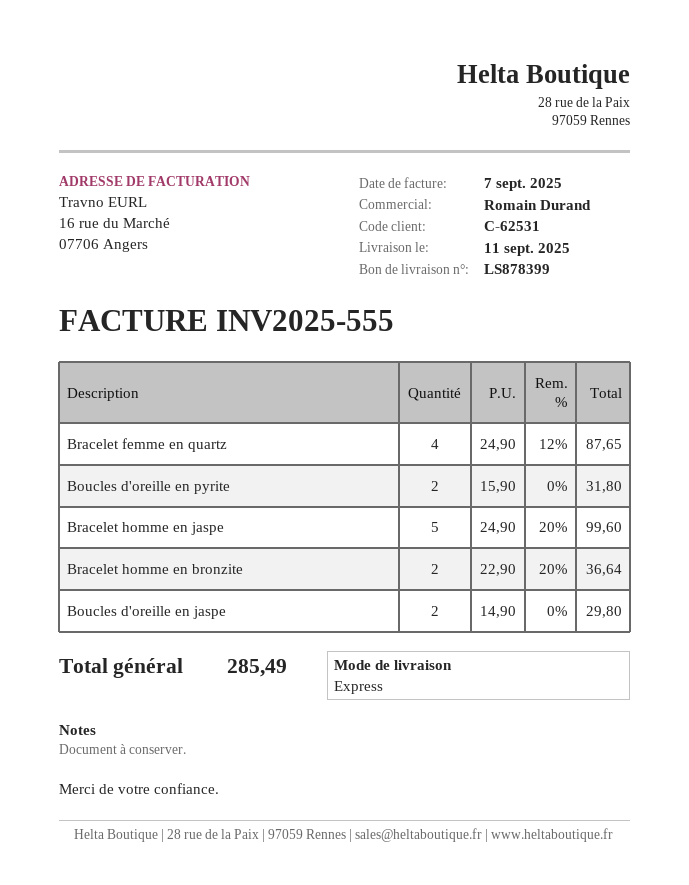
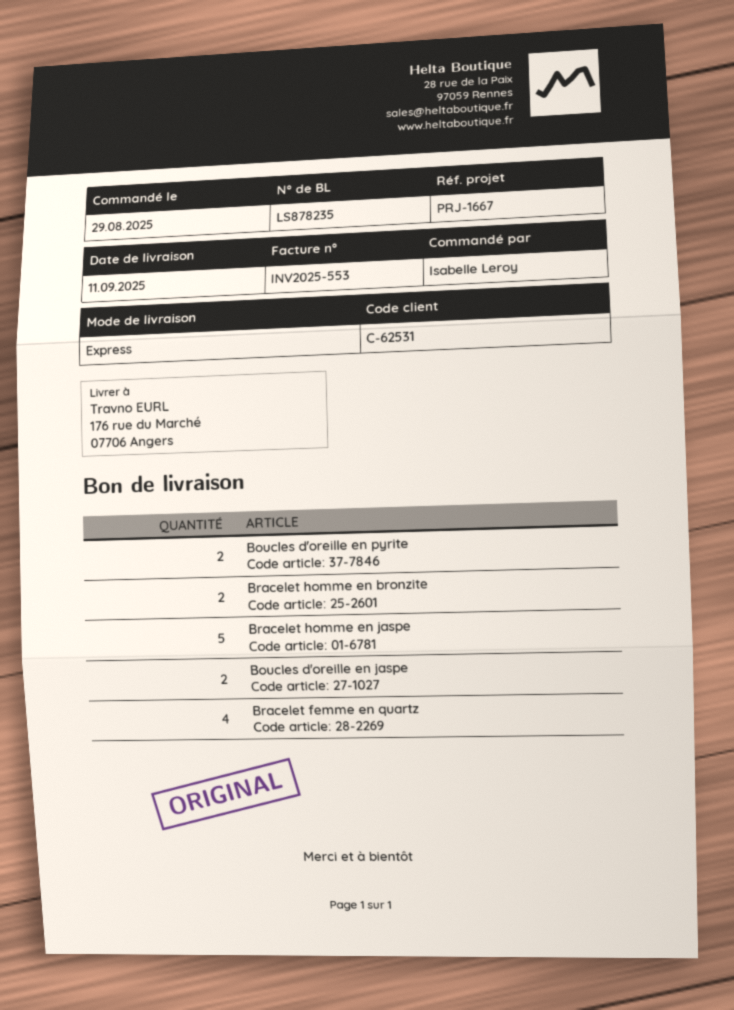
delivery note number: LS878399 -> LS878235
invoice number: INV2025-555 -> INV2025-553

